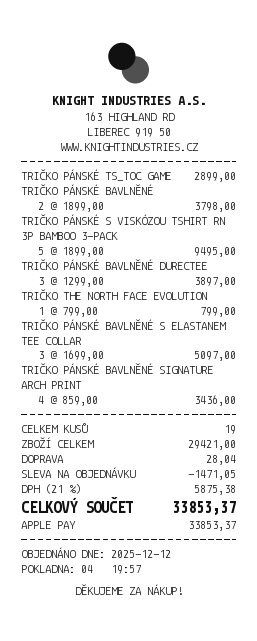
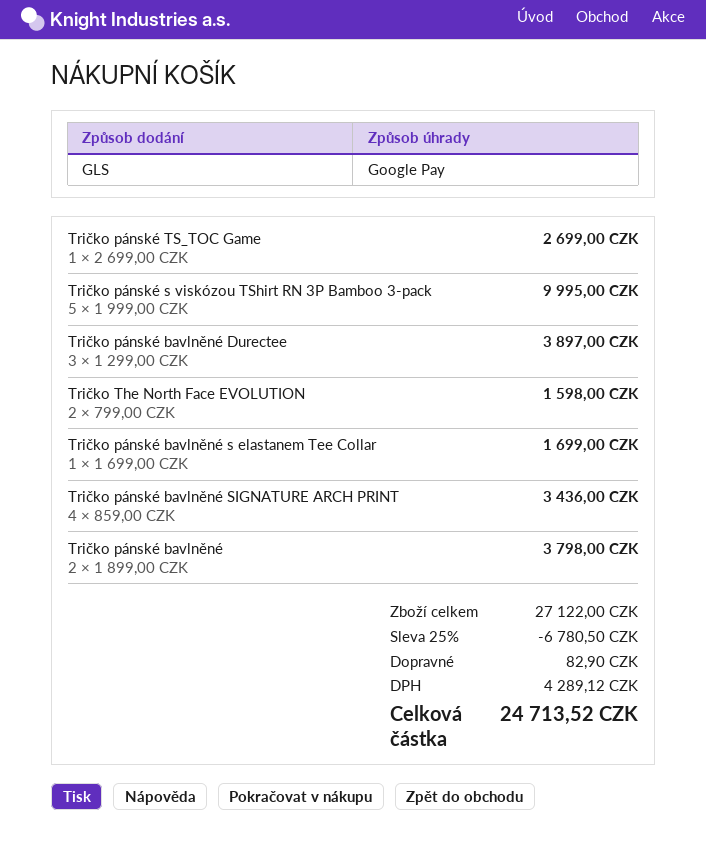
payment method: Apple Pay -> Google Pay
TRIČKO PÁNSKÉ TS_TOC GAME: 1 x 2899.00 = 2899.00 -> 1 x 2699.00 = 2699.00
TRIČKO PÁNSKÉ S VISKÓZOU TSHIRT RN 3P BAMBOO 3-PACK: 5 x 1899.00 = 9495.00 -> 5 x 1999.00 = 9995.00
TRIČKO THE NORTH FACE EVOLUTION: 1 x 799.00 = 799.00 -> 2 x 799.00 = 1598.00
TRIČKO PÁNSKÉ BAVLNĚNÉ S ELASTANEM TEE COLLAR: 3 x 1699.00 = 5097.00 -> 1 x 1699.00 = 1699.00
subtotal: 29421.00 -> 27122.00
discount: 1471.05 -> 6780.50
shipping: 28.04 -> 82.90
tax: 5875.38 -> 4289.12
total: 33853.37 -> 24713.52

